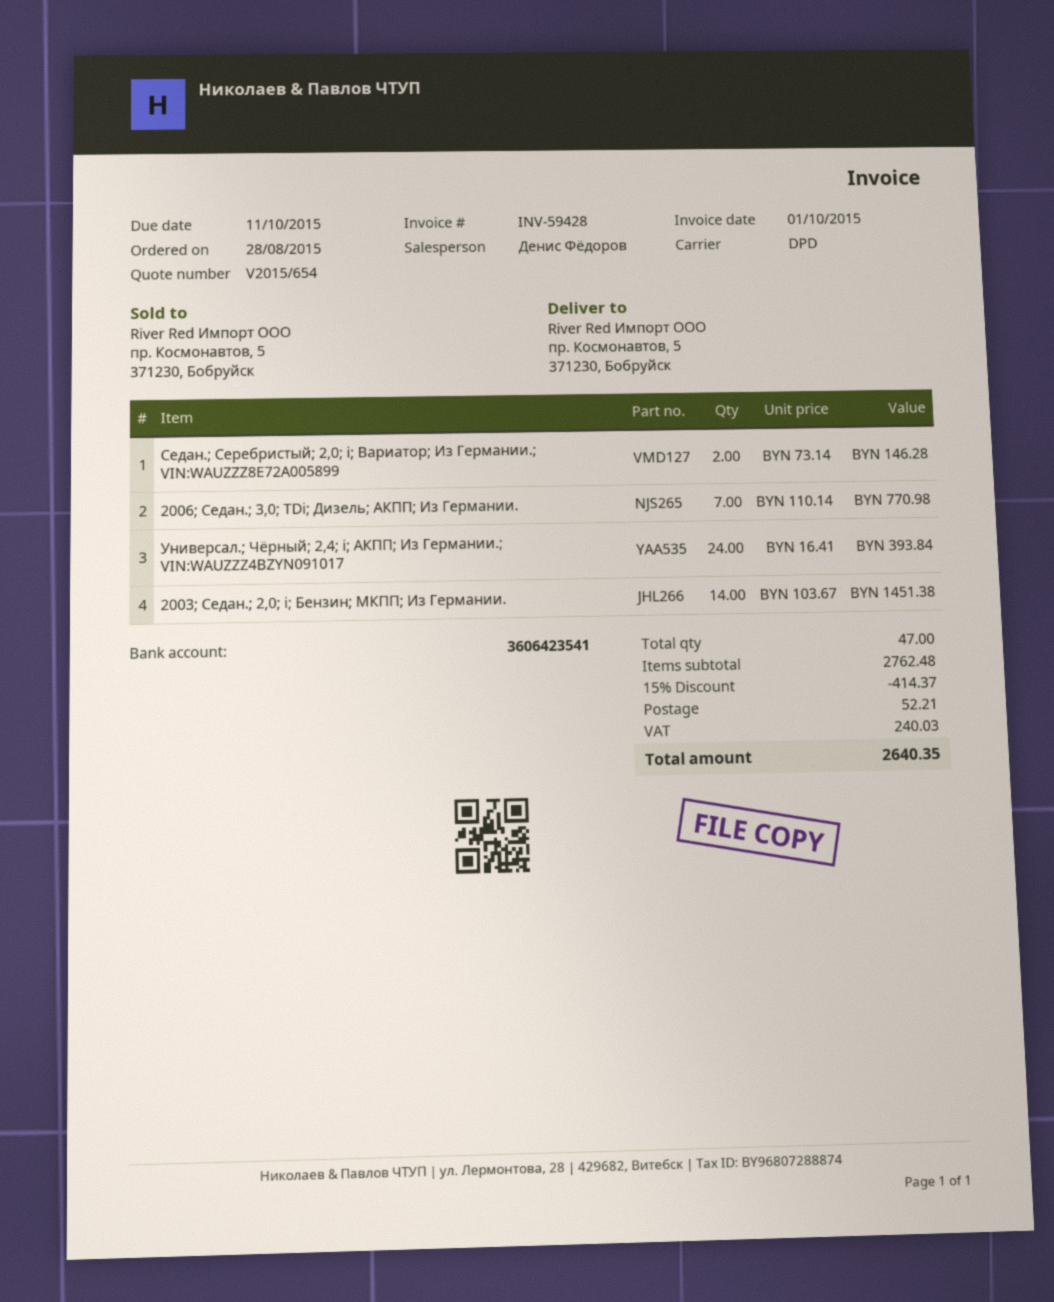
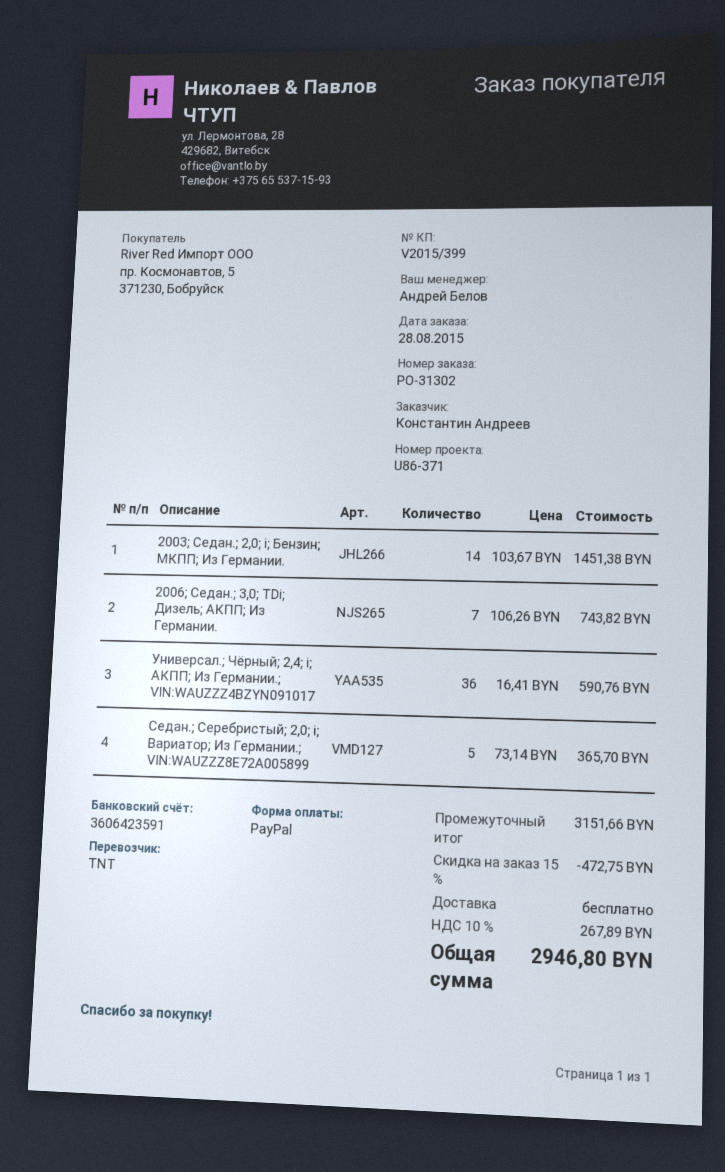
quote number: V2015/654 -> V2015/399
sales rep: Денис Фёдоров -> Андрей Белов
bank account: 3606423541 -> 3606423591
shipping method: DPD -> TNT
Седан.; Серебристый; 2,0; i; Вариатор; Из Германии.; VIN:WAUZZZ8E72A005899: 2 x 73.14 = 146.28 -> 5 x 73.14 = 365.70
2006; Седан.; 3,0; TDi; Дизель; АКПП; Из Германии.: 7 x 110.14 = 770.98 -> 7 x 106.26 = 743.82
Универсал.; Чёрный; 2,4; i; АКПП; Из Германии.; VIN:WAUZZZ4BZYN091017: 24 x 16.41 = 393.84 -> 36 x 16.41 = 590.76
subtotal: 2762.48 -> 3151.66
discount: 15% = 414.37 -> 15% = 472.75
shipping: 52.21 -> 0.00
tax: 240.03 -> 267.89
total: 2640.35 -> 2946.80

